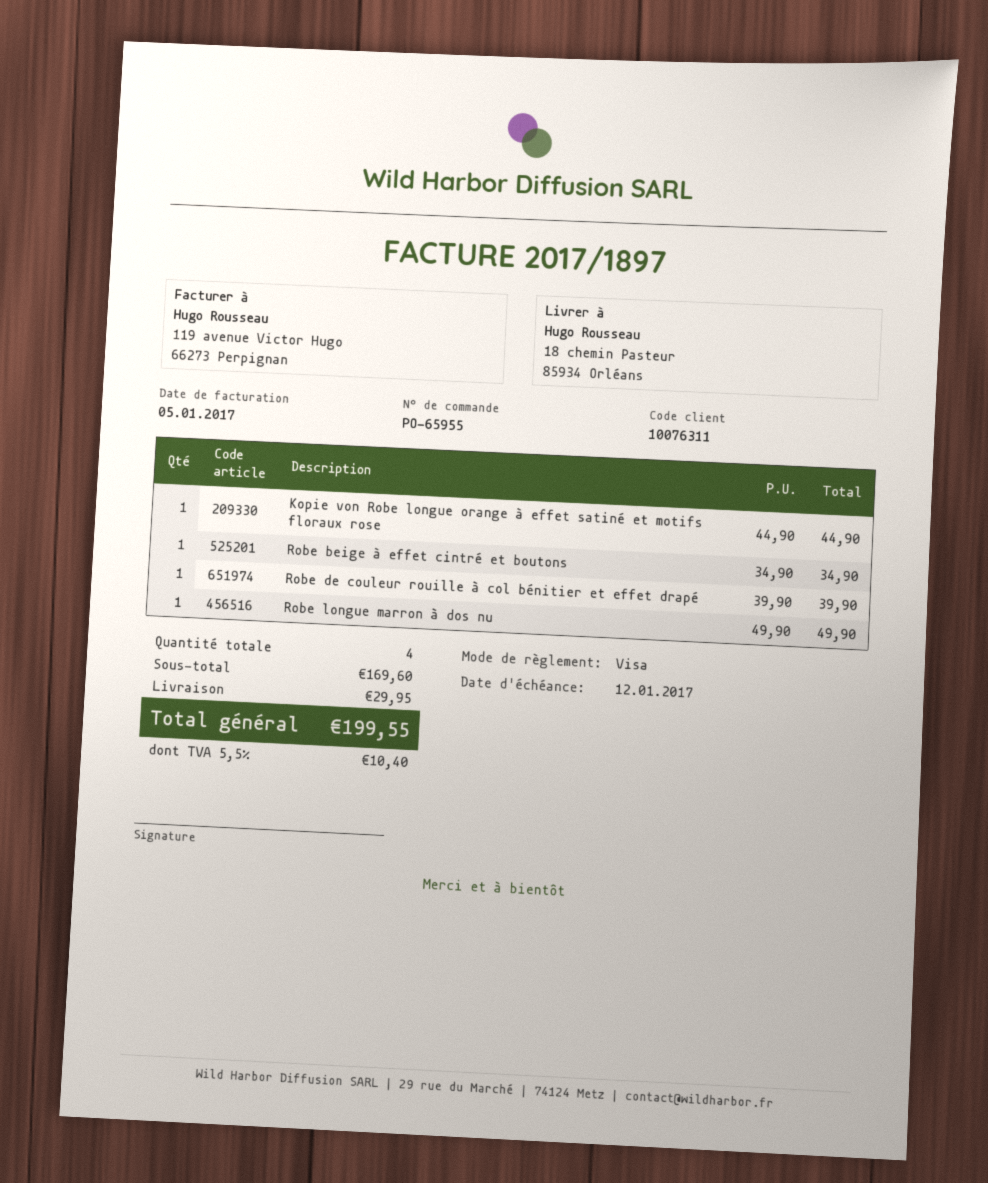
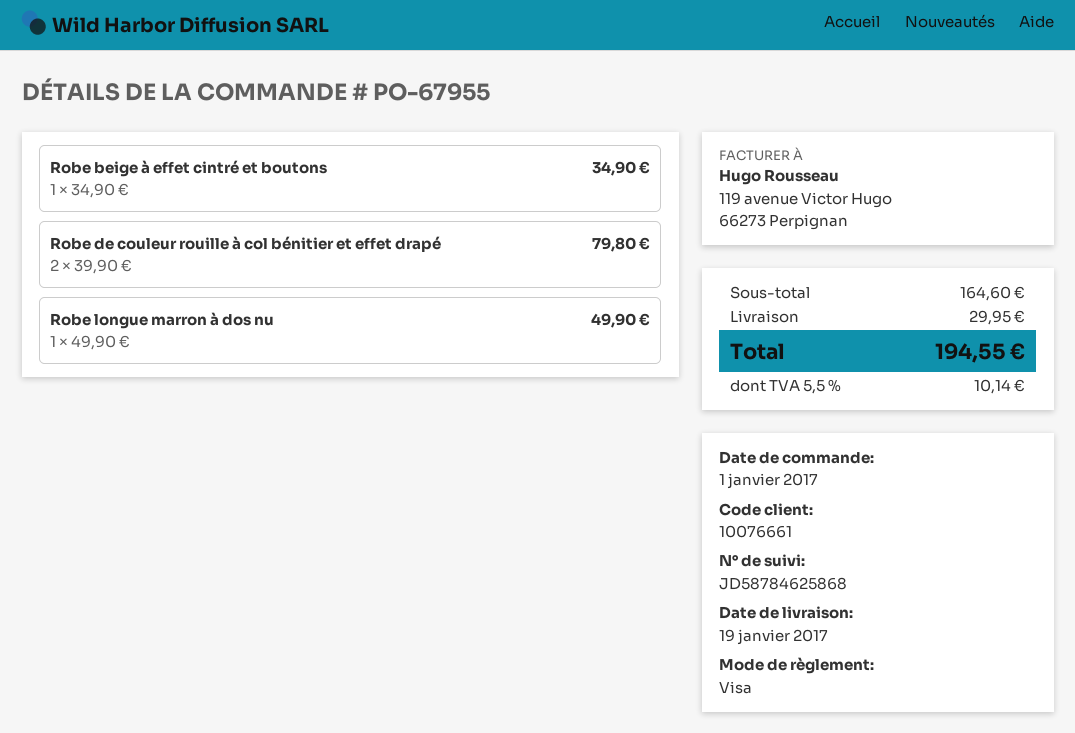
order number: PO-65955 -> PO-67955
customer number: 10076311 -> 10076661
Kopie von Robe longue orange à effet satiné et motifs floraux rose: 1 x 44.90 = 44.90 -> none
Robe de couleur rouille à col bénitier et effet drapé: 1 x 39.90 = 39.90 -> 2 x 39.90 = 79.80
subtotal: 169.60 -> 164.60
tax: 5.5% = 10.40 -> 5.5% = 10.14
total: 199.55 -> 194.55

